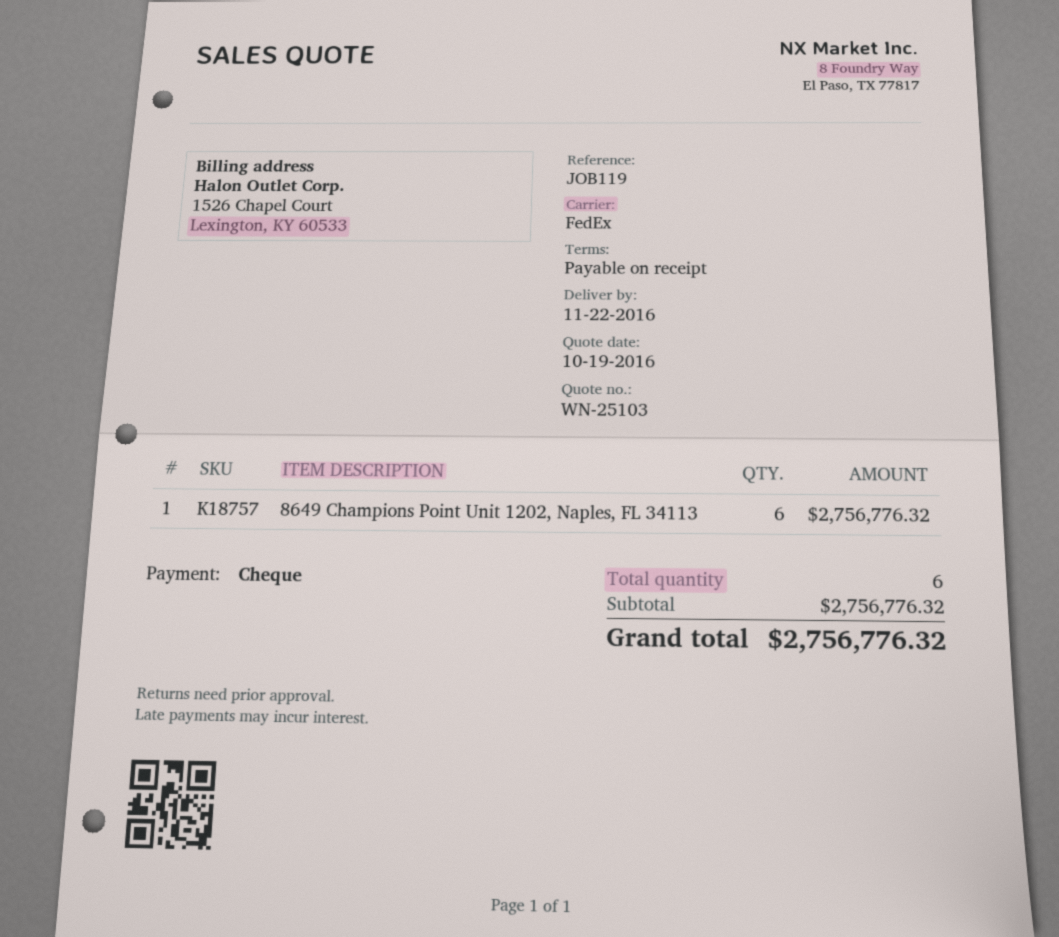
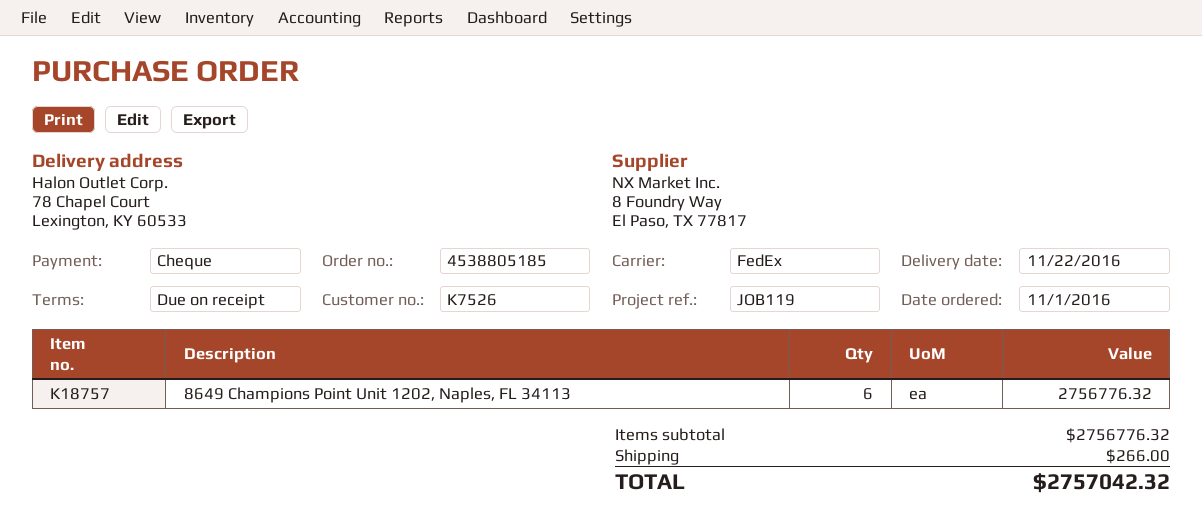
shipping: none -> 266.00
total: 2756776.32 -> 2757042.32

